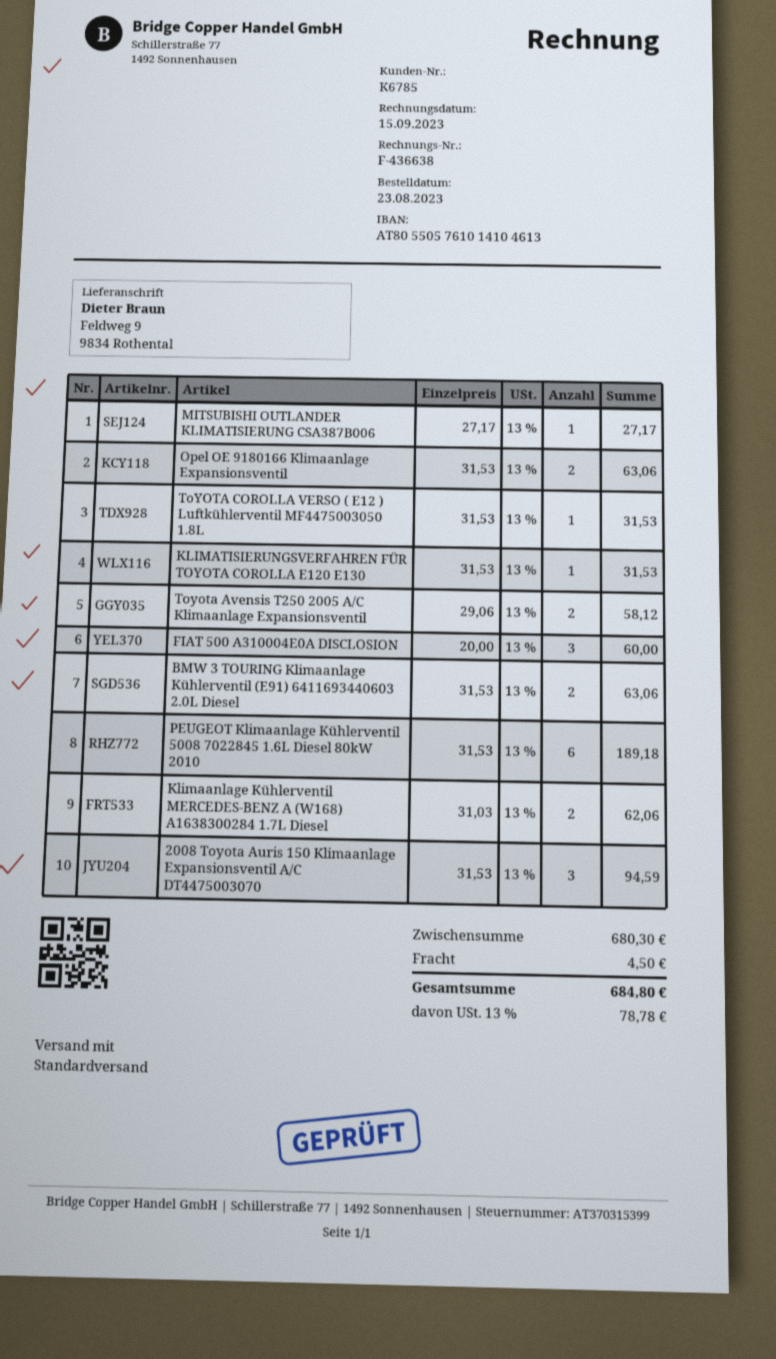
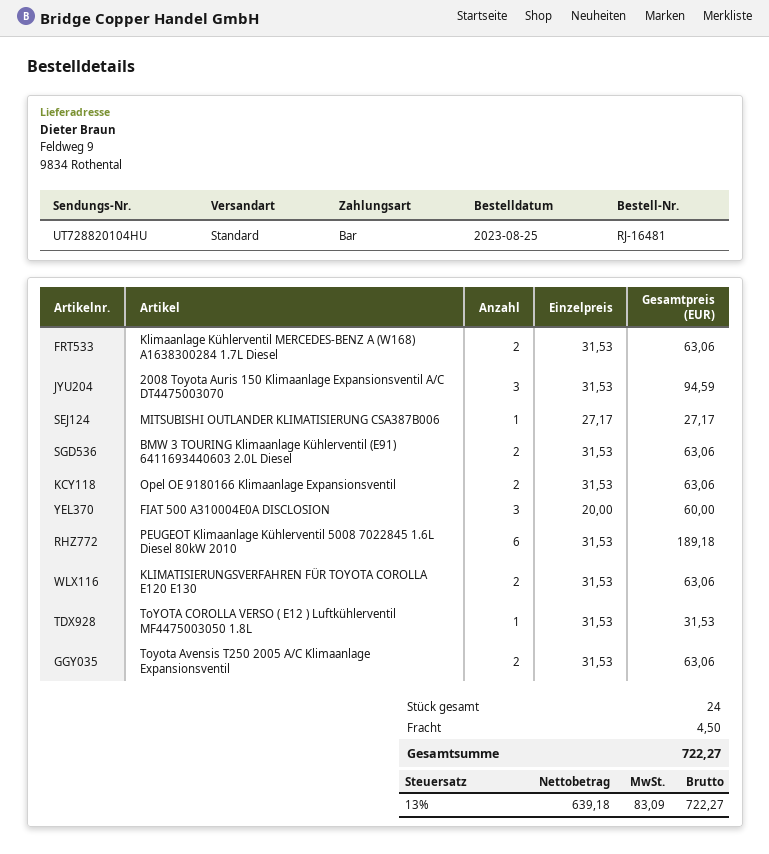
order date: 2023-08-23 -> 2023-08-25
KLIMATISIERUNGSVERFAHREN FÜR TOYOTA COROLLA E120 E130: 1 x 31.53 = 31.53 -> 2 x 31.53 = 63.06
Toyota Avensis T250 2005 A/C Klimaanlage Expansionsventil: 2 x 29.06 = 58.12 -> 2 x 31.53 = 63.06
Klimaanlage Kühlerventil MERCEDES-BENZ A (W168) A1638300284 1.7L Diesel: 2 x 31.03 = 62.06 -> 2 x 31.53 = 63.06
tax: 13% = 78.78 -> 13% = 83.09
total: 684.80 -> 722.27

